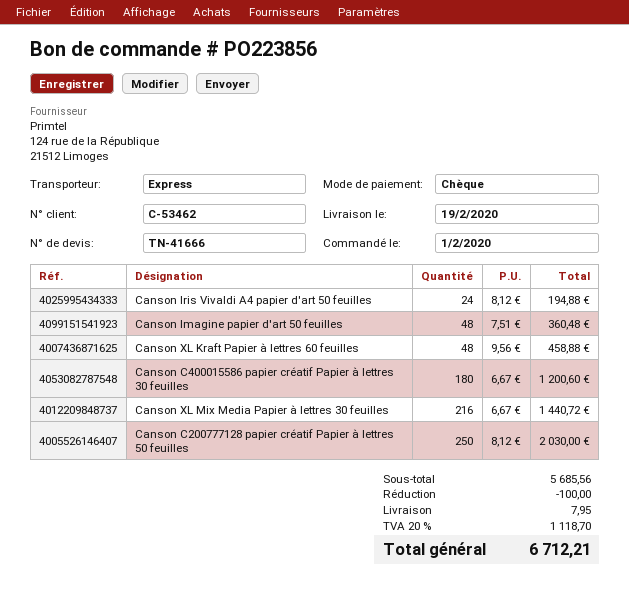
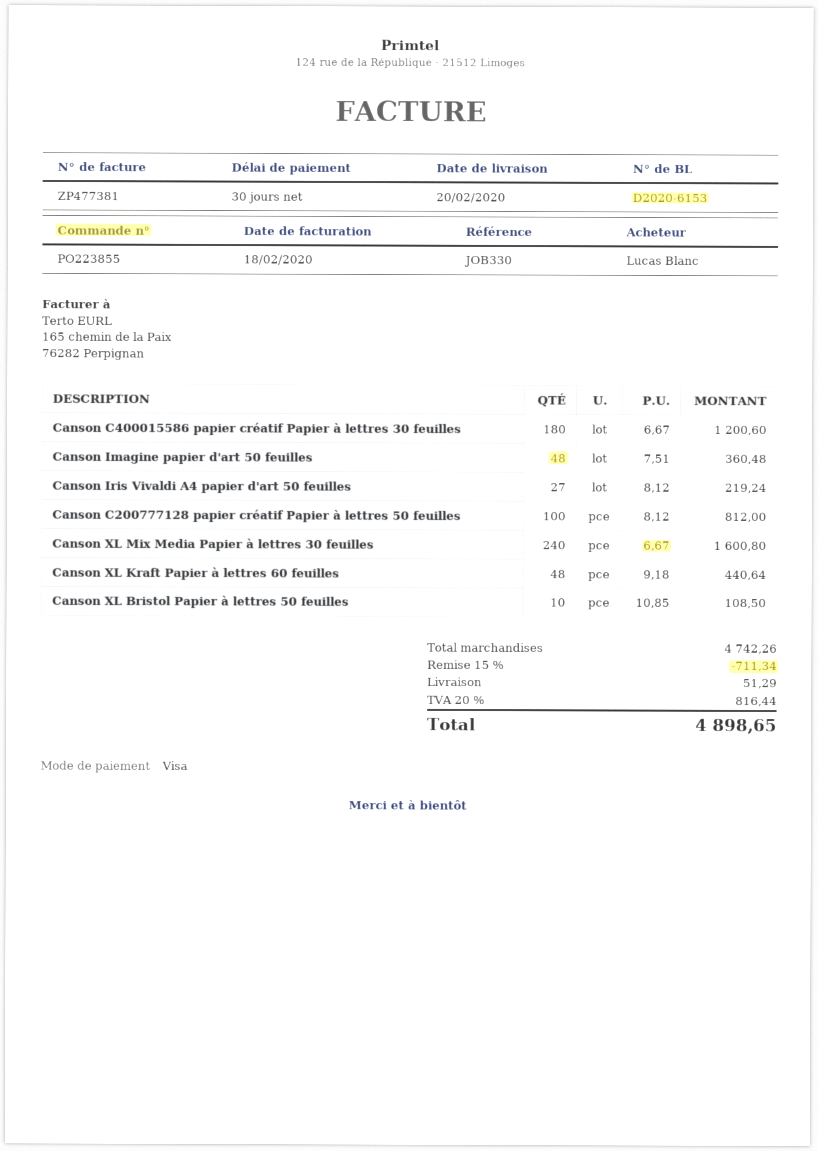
order number: PO223856 -> PO223855
delivery date: 2020-02-19 -> 2020-02-20
payment method: cheque -> Visa
Canson Iris Vivaldi A4 papier d'art 50 feuilles: 24 x 8.12 = 194.88 -> 27 x 8.12 = 219.24
Canson XL Kraft Papier à lettres 60 feuilles: 48 x 9.56 = 458.88 -> 48 x 9.18 = 440.64
Canson XL Mix Media Papier à lettres 30 feuilles: 216 x 6.67 = 1440.72 -> 240 x 6.67 = 1600.80
Canson C200777128 papier créatif Papier à lettres 50 feuilles: 250 x 8.12 = 2030.00 -> 100 x 8.12 = 812.00
Canson XL Bristol Papier à lettres 50 feuilles: none -> 10 x 10.85 = 108.50
subtotal: 5685.56 -> 4742.26
discount: 100.00 -> 711.34
shipping: 7.95 -> 51.29
tax: 20% = 1118.70 -> 20% = 816.44
total: 6712.21 -> 4898.65

